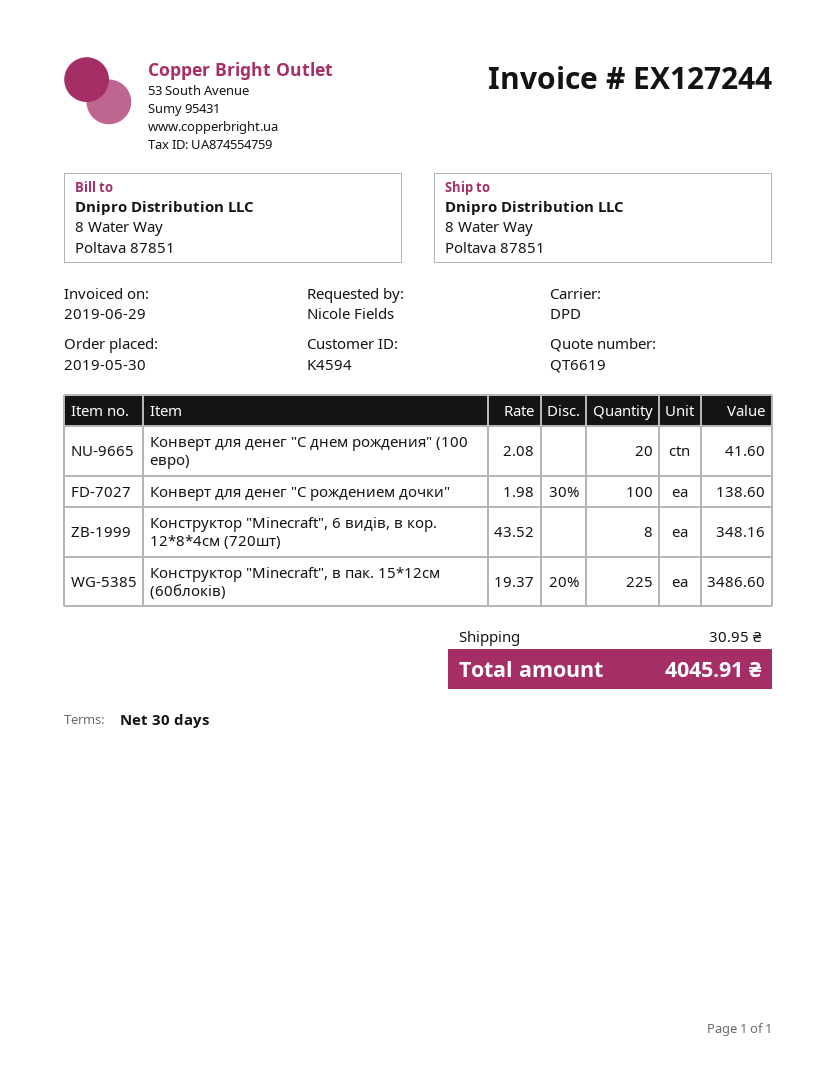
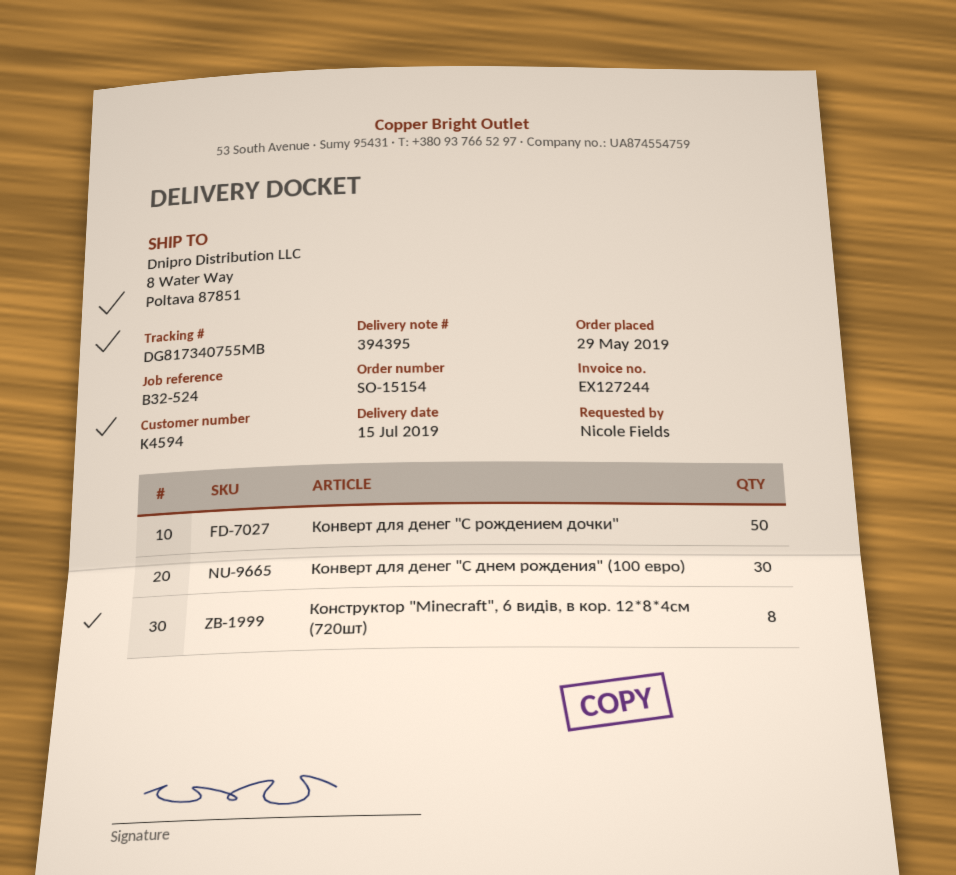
order date: 2019-05-30 -> 2019-05-29
Конверт для денег "С днем рождения" (100 евро): 20 -> 30
Конверт для денег "С рождением дочки": 100 -> 50
Конструктор "Minecraft", в пак. 15*12см (60блоків): 225 -> none

